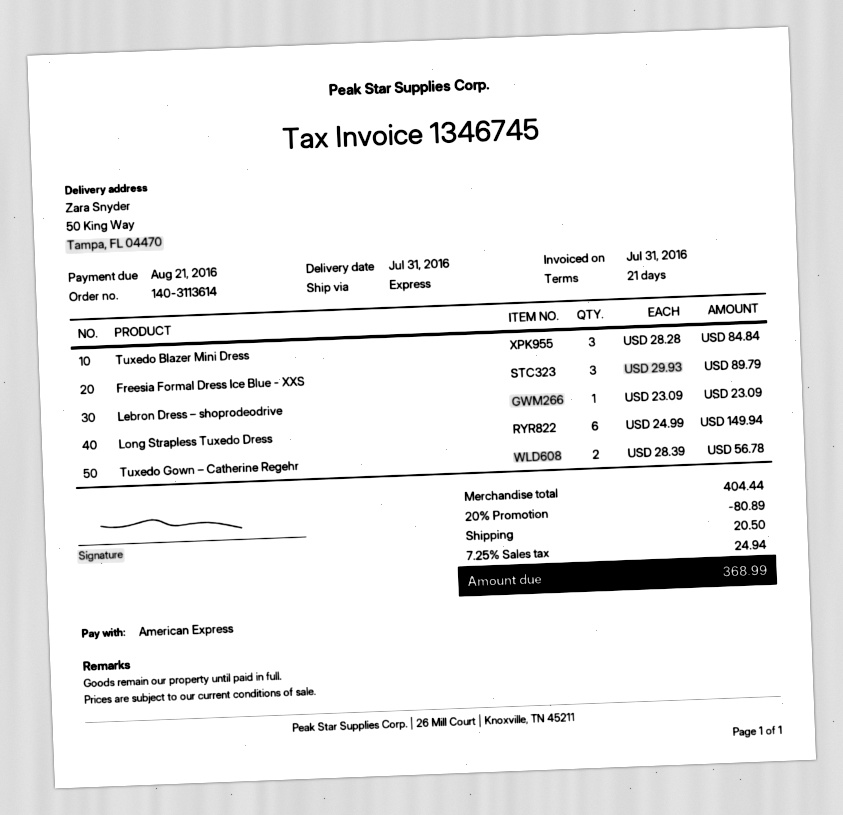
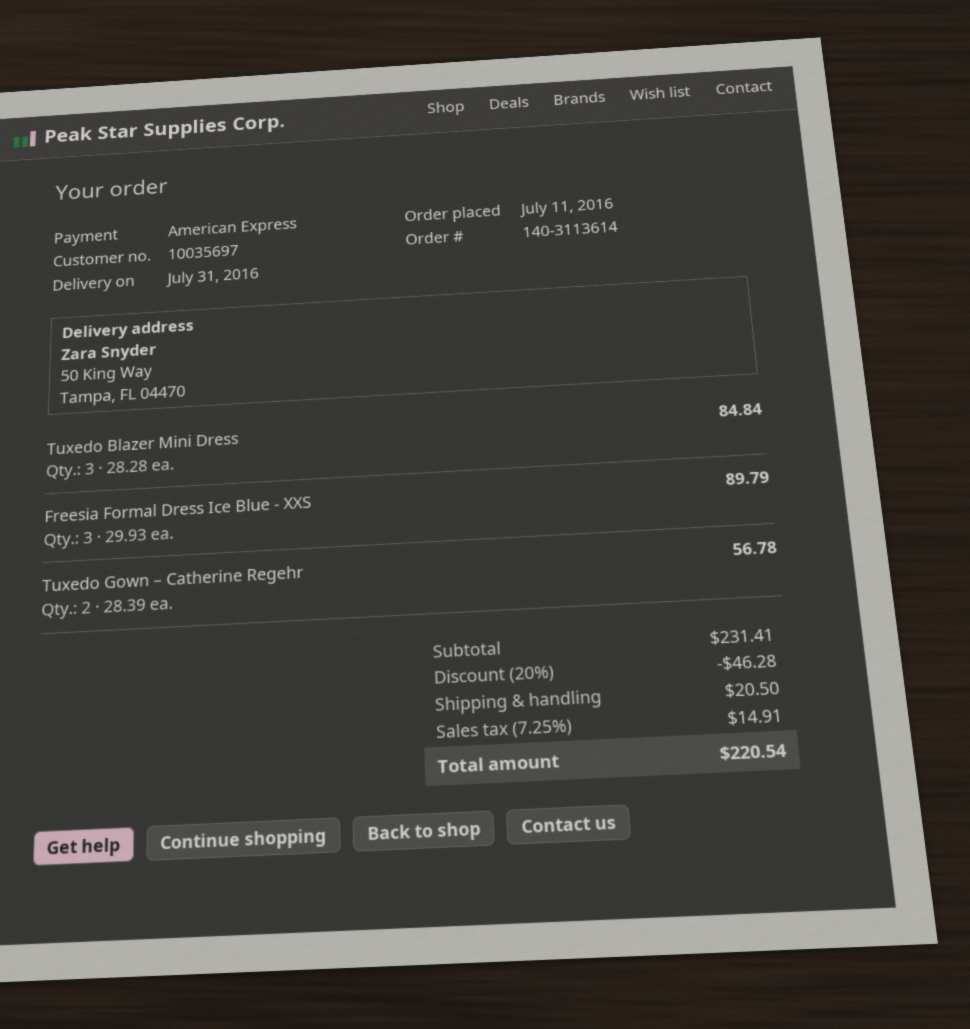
Lebron Dress – shoprodeodrive: 1 x 23.09 = 23.09 -> none
Long Strapless Tuxedo Dress: 6 x 24.99 = 149.94 -> none
subtotal: 404.44 -> 231.41
discount: 20% = 80.89 -> 20% = 46.28
tax: 7.25% = 24.94 -> 7.25% = 14.91
total: 368.99 -> 220.54

